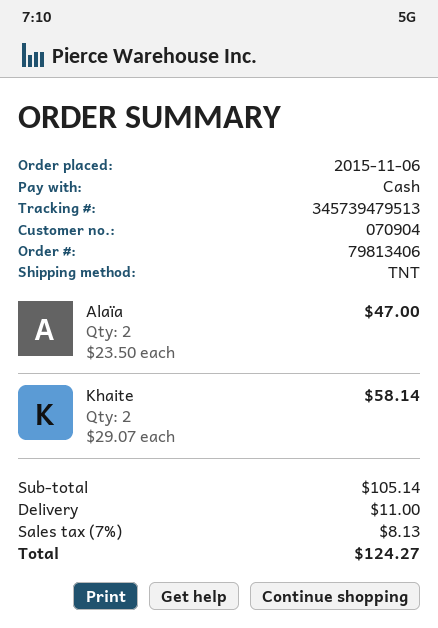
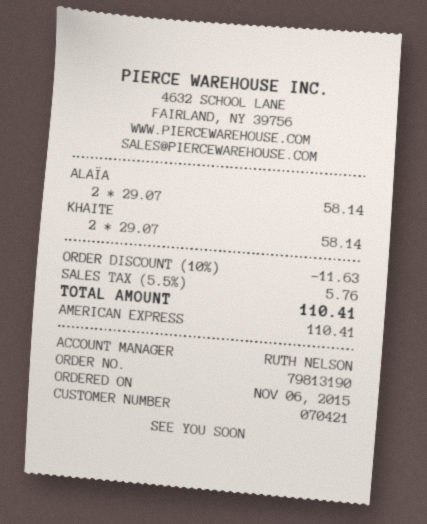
order number: 79813406 -> 79813190
customer number: 070904 -> 070421
payment method: cash -> American Express
Alaïa: 2 x 23.50 = 47.00 -> 2 x 29.07 = 58.14
discount: none -> 10% = 11.63
shipping: 11.00 -> none
tax: 7% = 8.13 -> 5.5% = 5.76
total: 124.27 -> 110.41

